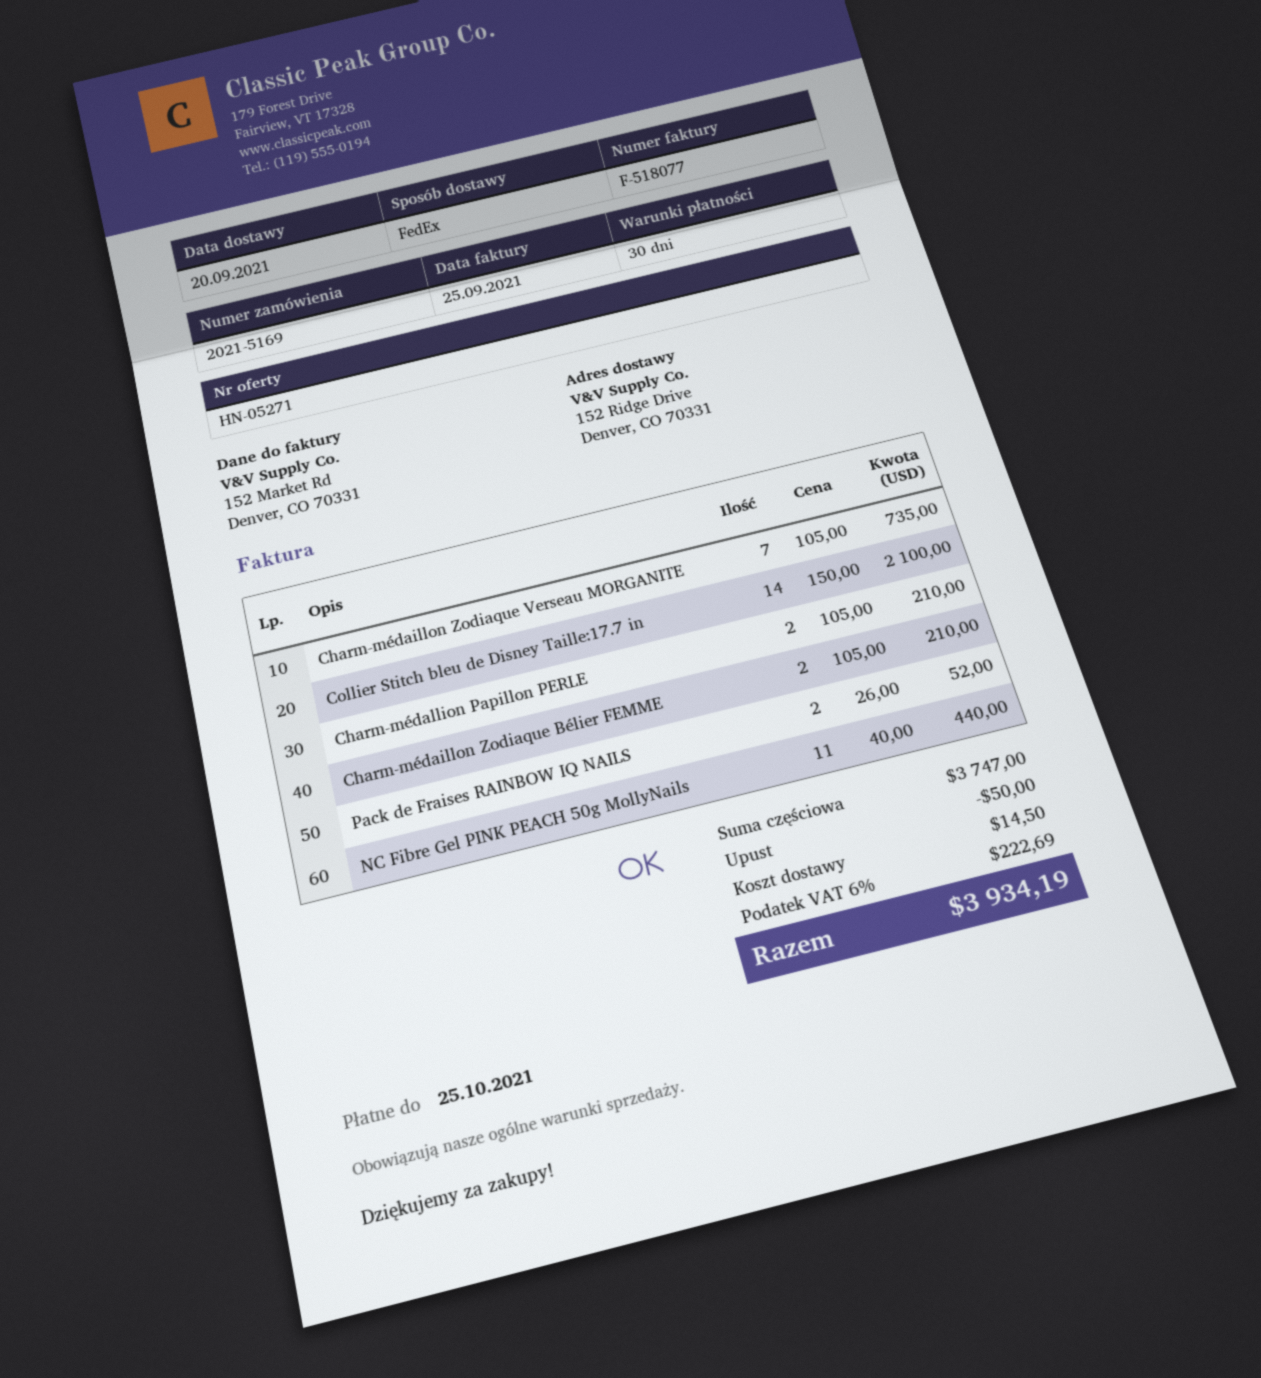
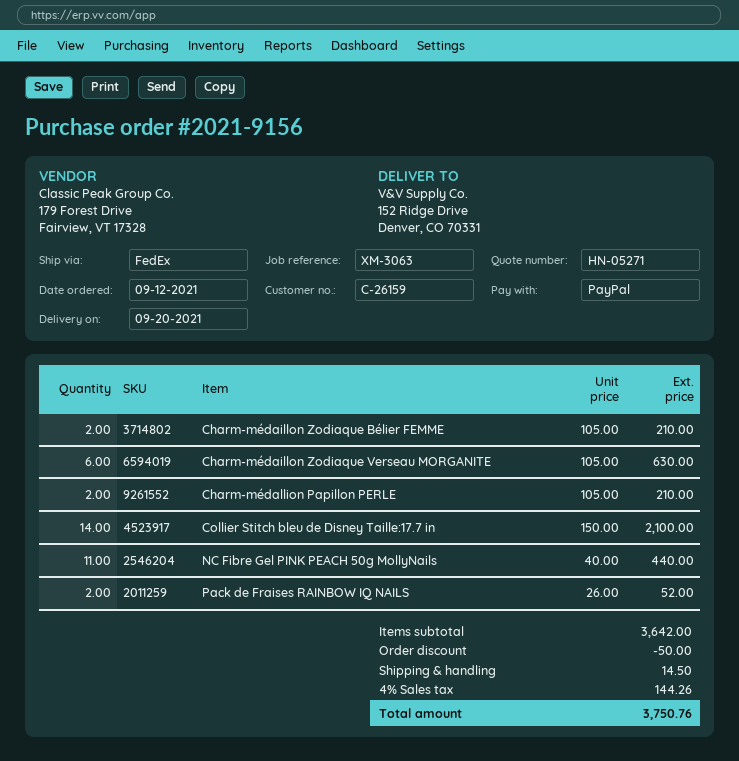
order number: 2021-5169 -> 2021-9156
Charm-médaillon Zodiaque Verseau MORGANITE: 7 x 105.00 = 735.00 -> 6 x 105.00 = 630.00
subtotal: 3747.00 -> 3642.00
tax: 6% = 222.69 -> 4% = 144.26
total: 3934.19 -> 3750.76

